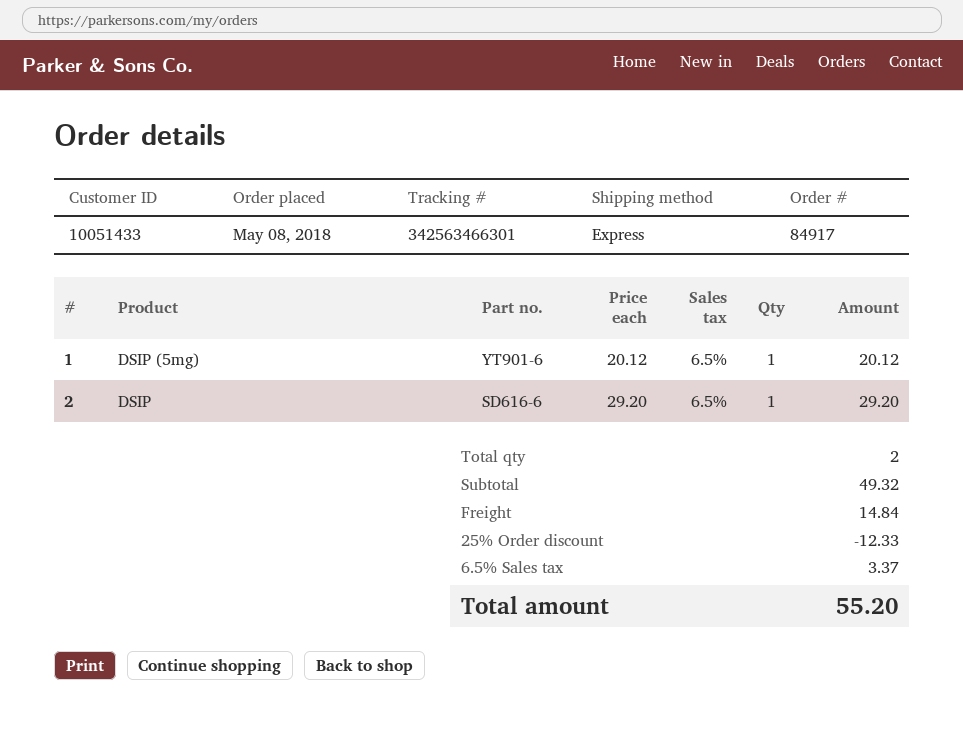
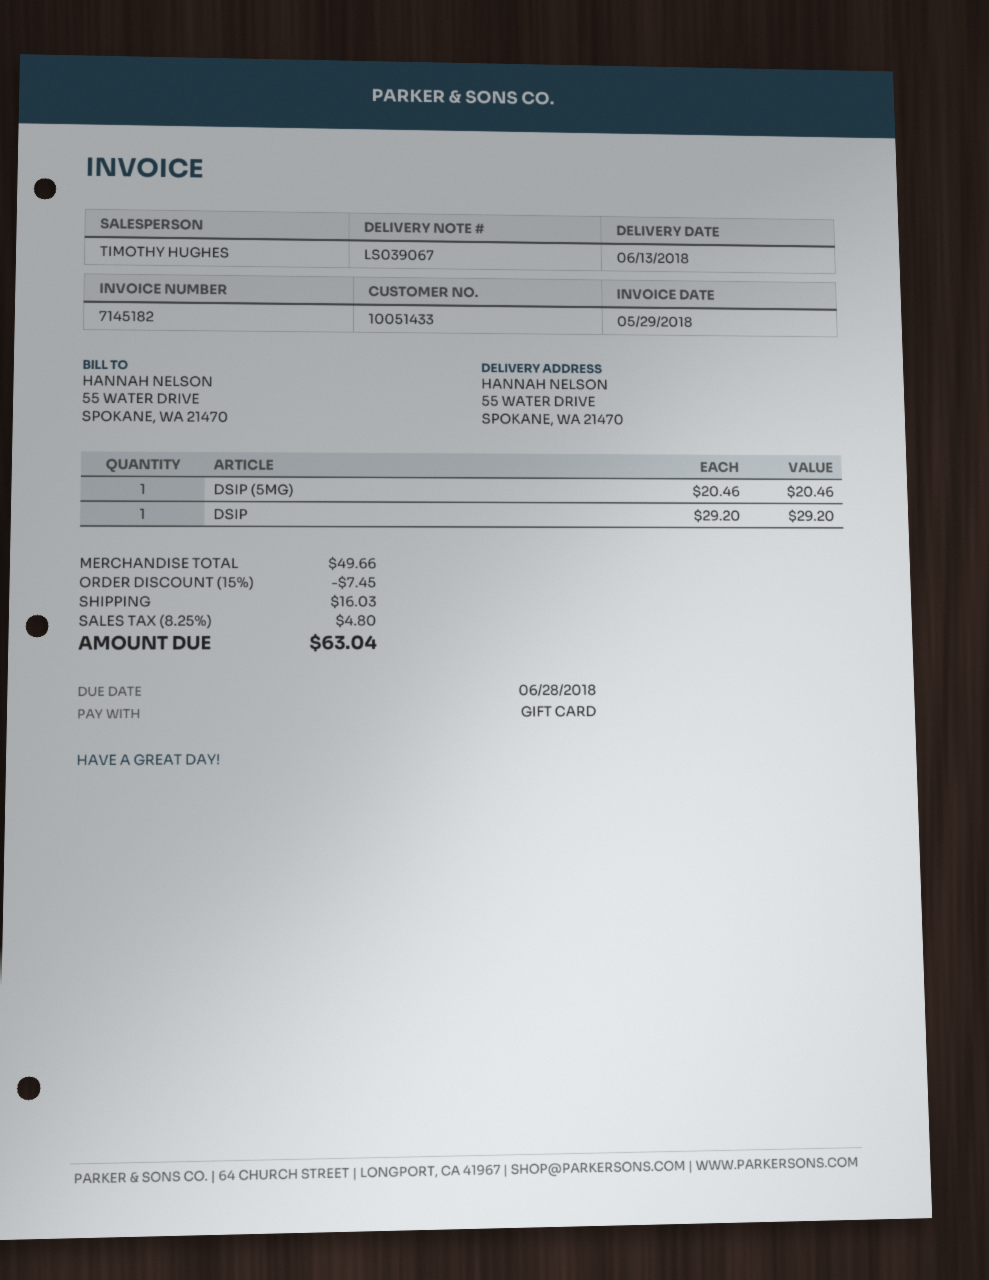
DSIP (5mg): 1 x 20.12 = 20.12 -> 1 x 20.46 = 20.46
subtotal: 49.32 -> 49.66
discount: 25% = 12.33 -> 15% = 7.45
shipping: 14.84 -> 16.03
tax: 6.5% = 3.37 -> 8.25% = 4.80
total: 55.20 -> 63.04

